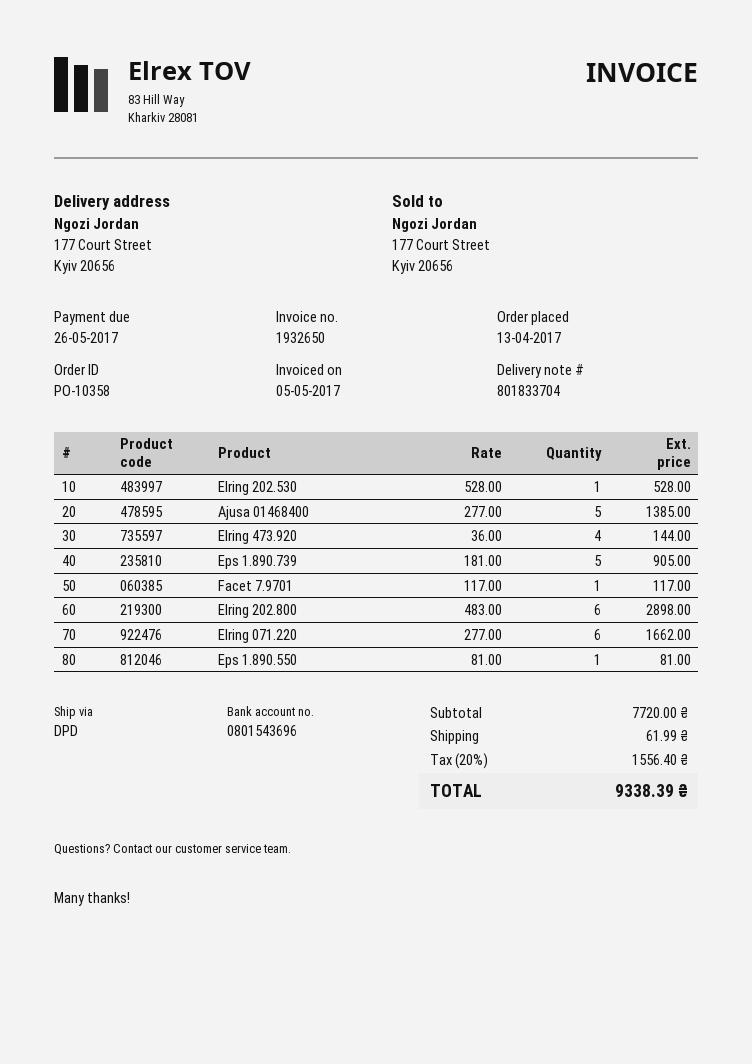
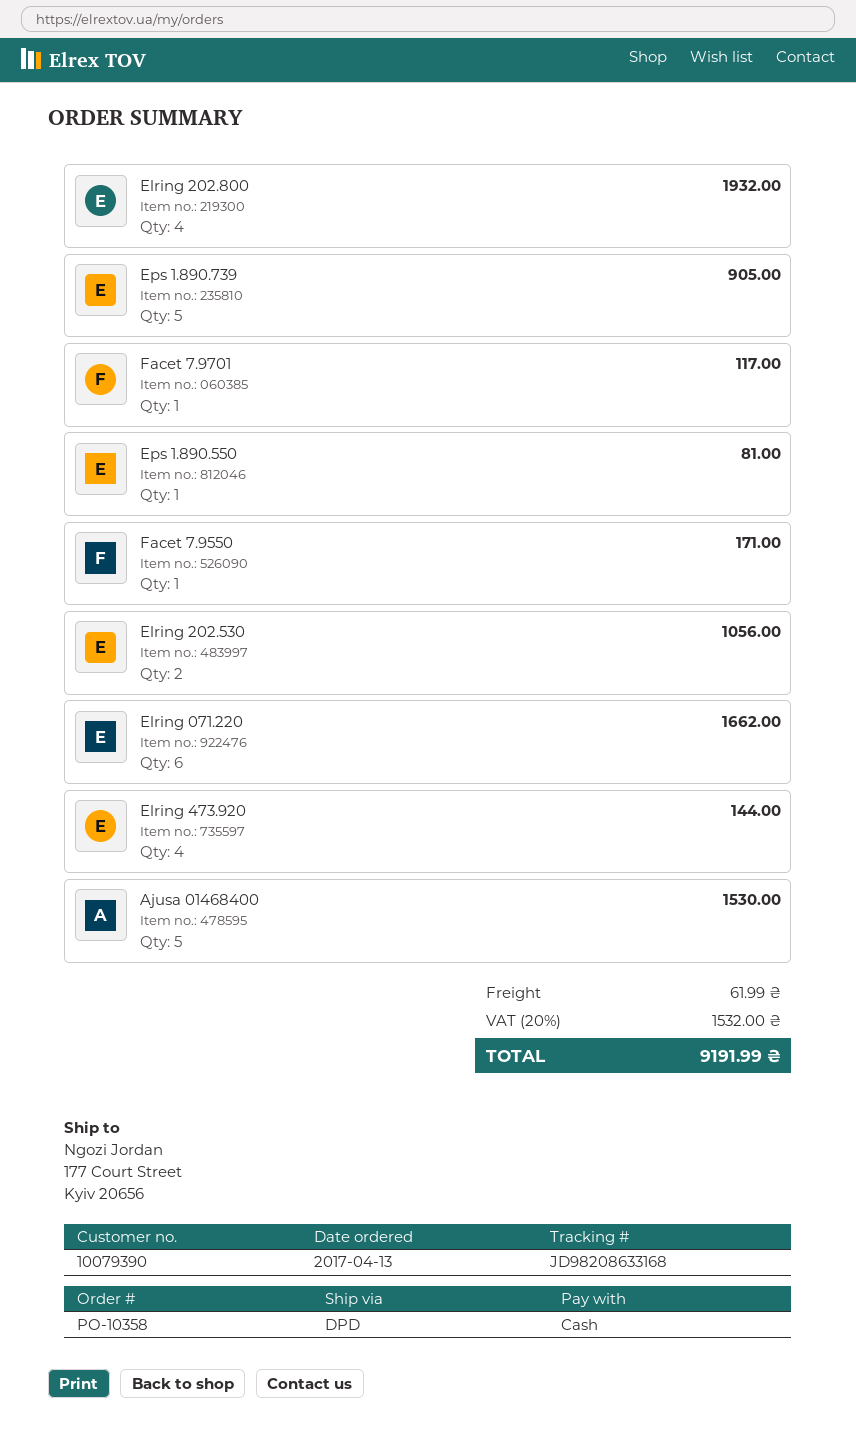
Elring 202.530: 1 for 528.00 -> 2 for 1056.00
Ajusa 01468400: 5 for 1385.00 -> 5 for 1530.00
Elring 202.800: 6 for 2898.00 -> 4 for 1932.00
Facet 7.9550: none -> 1 for 171.00
tax: 20% = 1556.40 -> 20% = 1532.00
total: 9338.39 -> 9191.99

